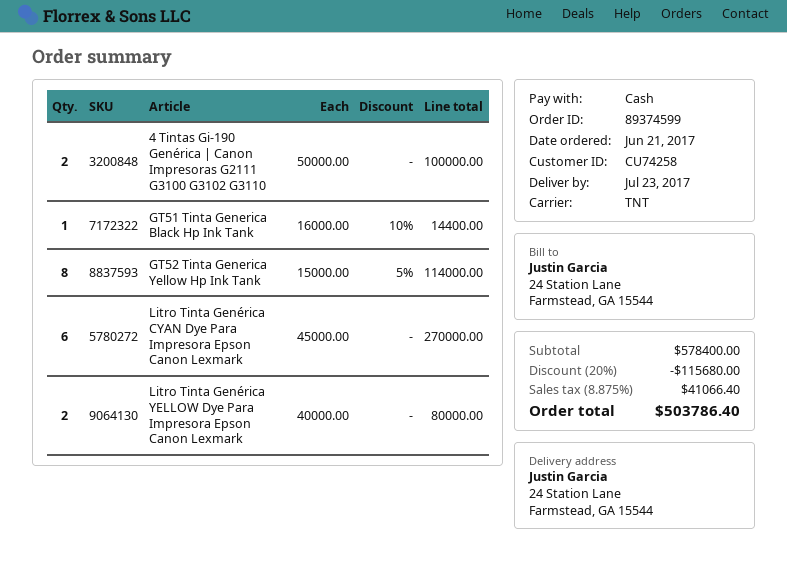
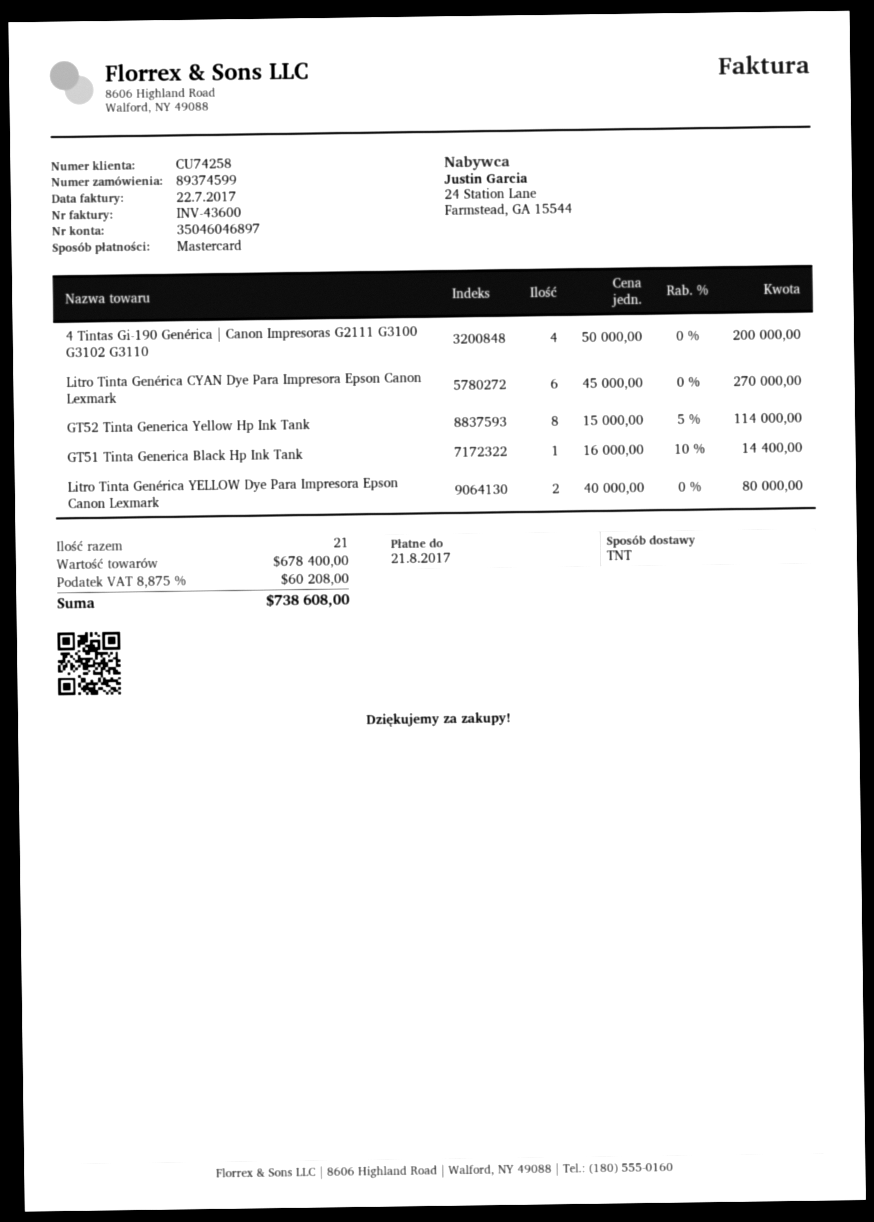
payment method: cash -> Mastercard
4 Tintas Gi-190 Genérica | Canon Impresoras G2111 G3100 G3102 G3110: 2 x 50000.00 = 100000.00 -> 4 x 50000.00 = 200000.00
subtotal: 578400.00 -> 678400.00
discount: 20% = 115680.00 -> none
tax: 8.875% = 41066.40 -> 8.875% = 60208.00
total: 503786.40 -> 738608.00

